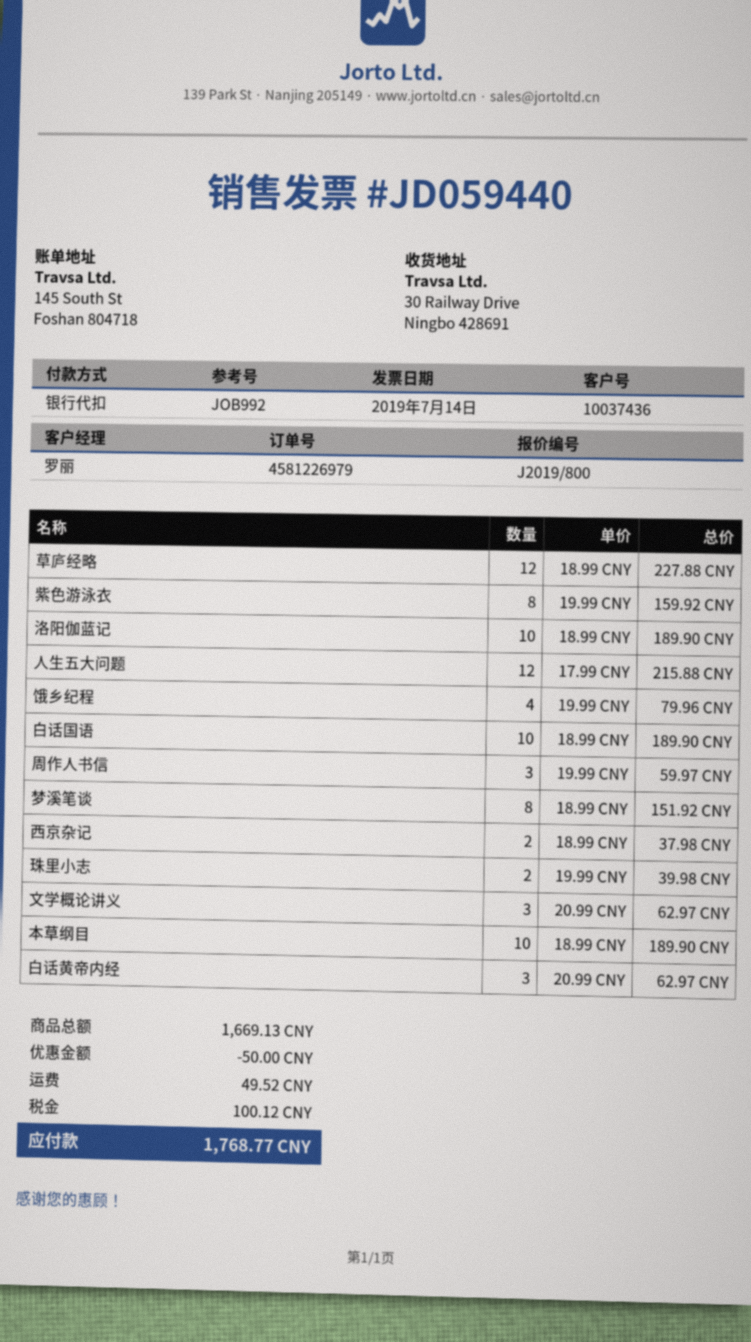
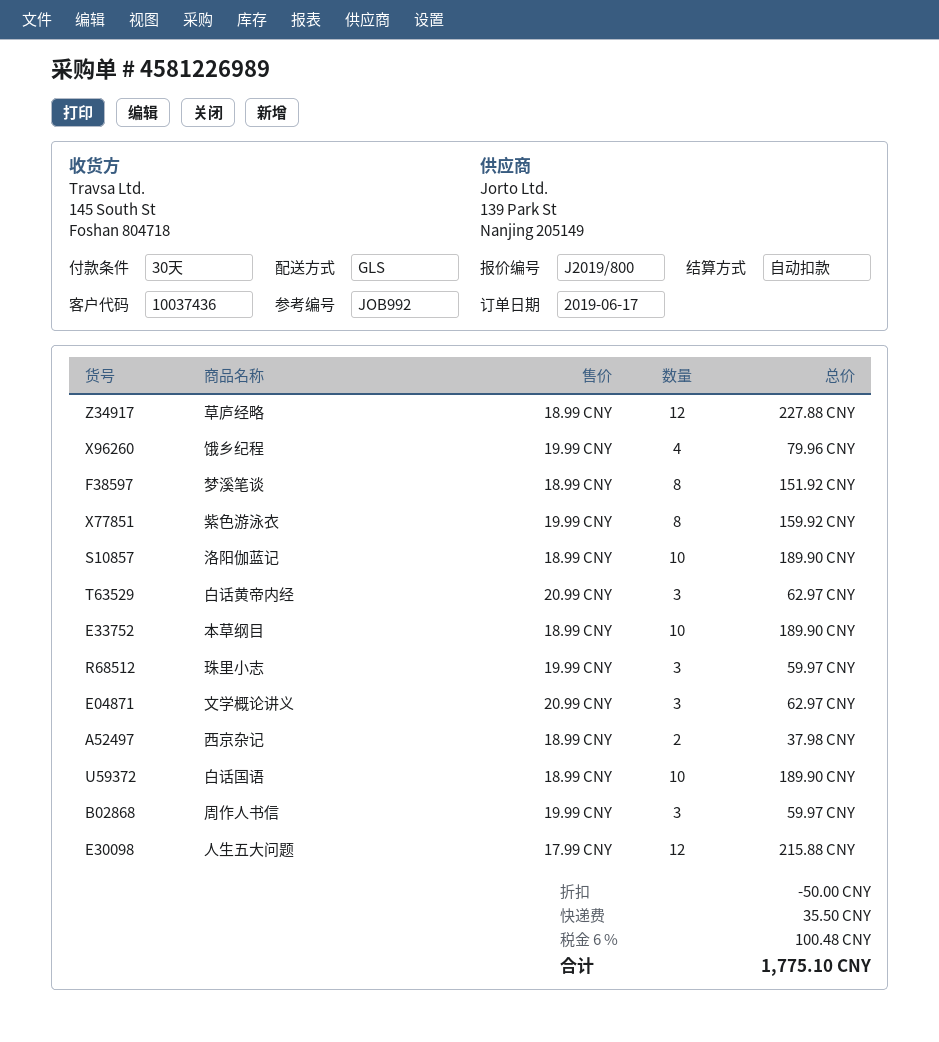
order number: 4581226979 -> 4581226989
ship to: 30 Railway Drive, Ningbo 428691 -> 145 South St, Foshan 804718
珠里小志: 2 x 19.99 = 39.98 -> 3 x 19.99 = 59.97
shipping: 49.52 -> 35.50
tax: 100.12 -> 100.48
total: 1768.77 -> 1775.10

